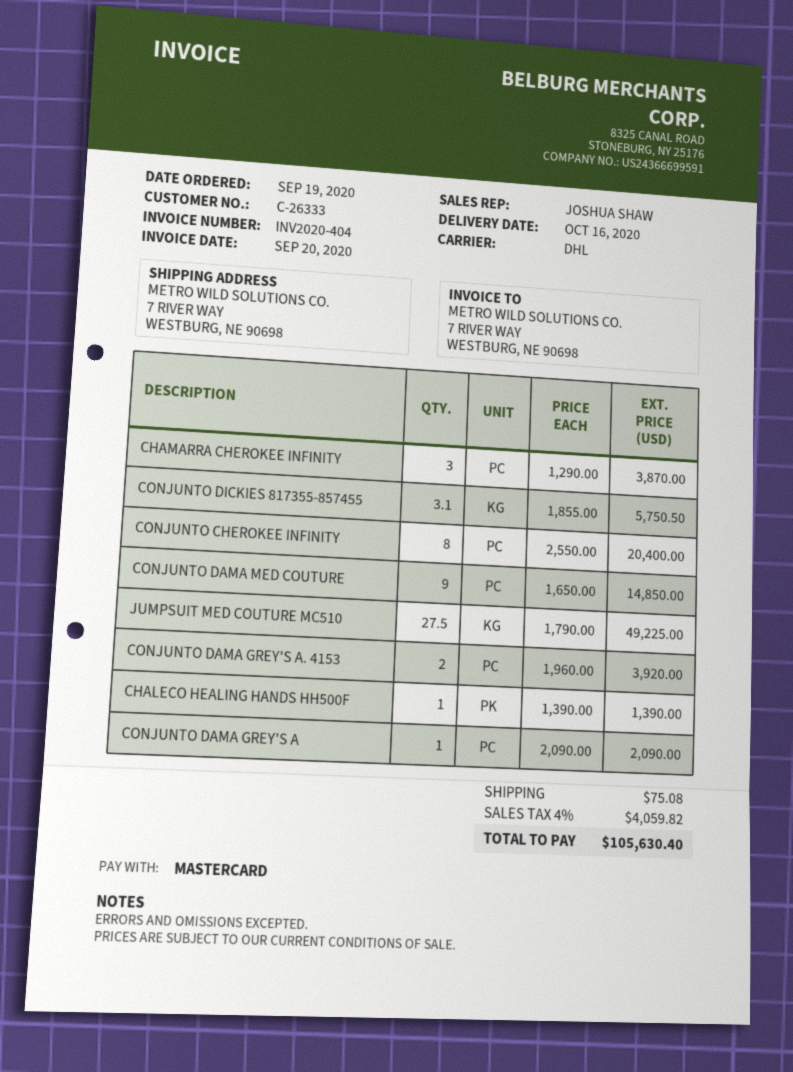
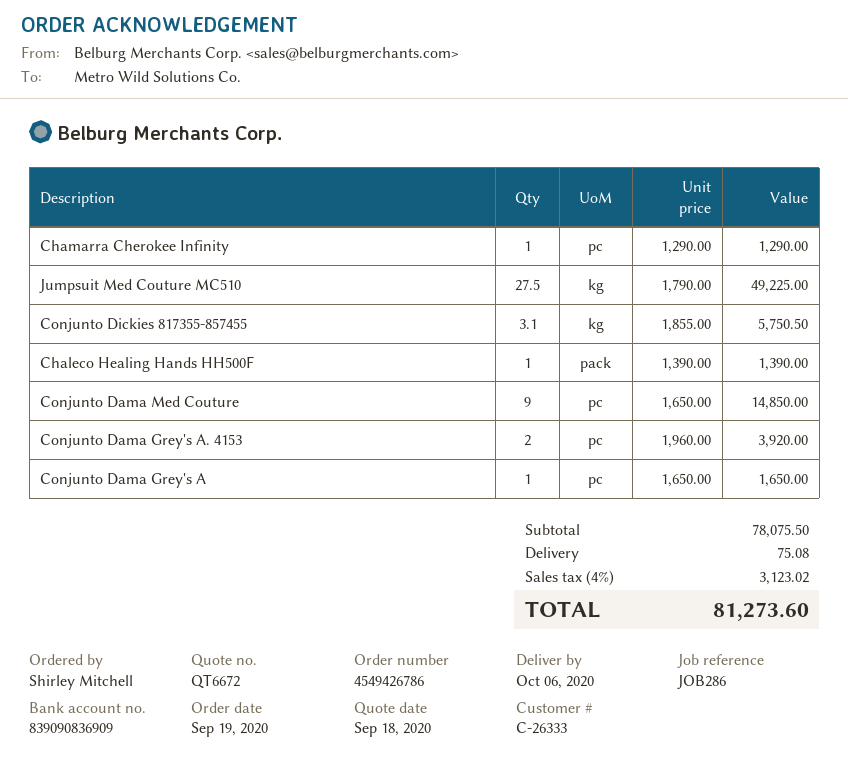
delivery date: 2020-10-16 -> 2020-10-06
CHAMARRA CHEROKEE INFINITY: 3 x 1290.00 = 3870.00 -> 1 x 1290.00 = 1290.00
CONJUNTO CHEROKEE INFINITY: 8 x 2550.00 = 20400.00 -> none
CONJUNTO DAMA GREY'S A: 1 x 2090.00 = 2090.00 -> 1 x 1650.00 = 1650.00
tax: 4% = 4059.82 -> 4% = 3123.02
total: 105630.40 -> 81273.60

